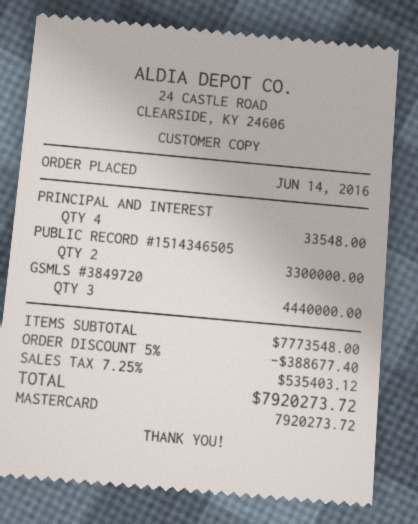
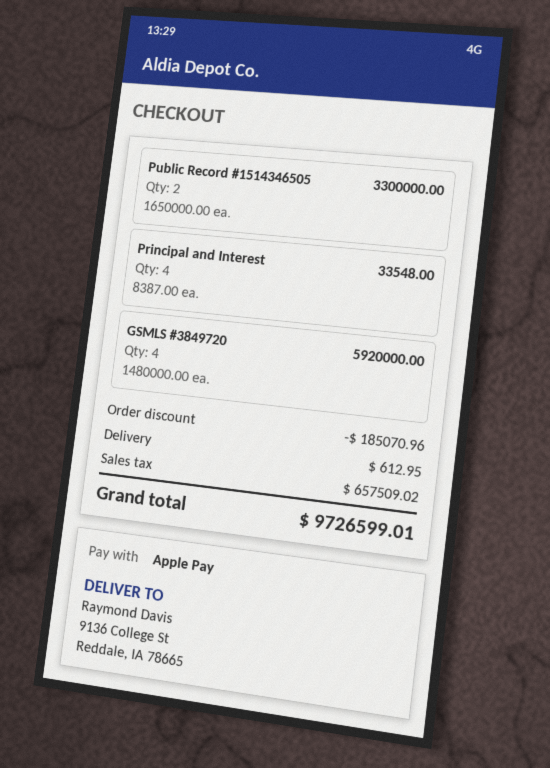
payment method: Mastercard -> Apple Pay
GSMLS #3849720: 3 for 4440000.00 -> 4 for 5920000.00
discount: 388677.40 -> 185070.96
shipping: none -> 612.95
tax: 535403.12 -> 657509.02
total: 7920273.72 -> 9726599.01

